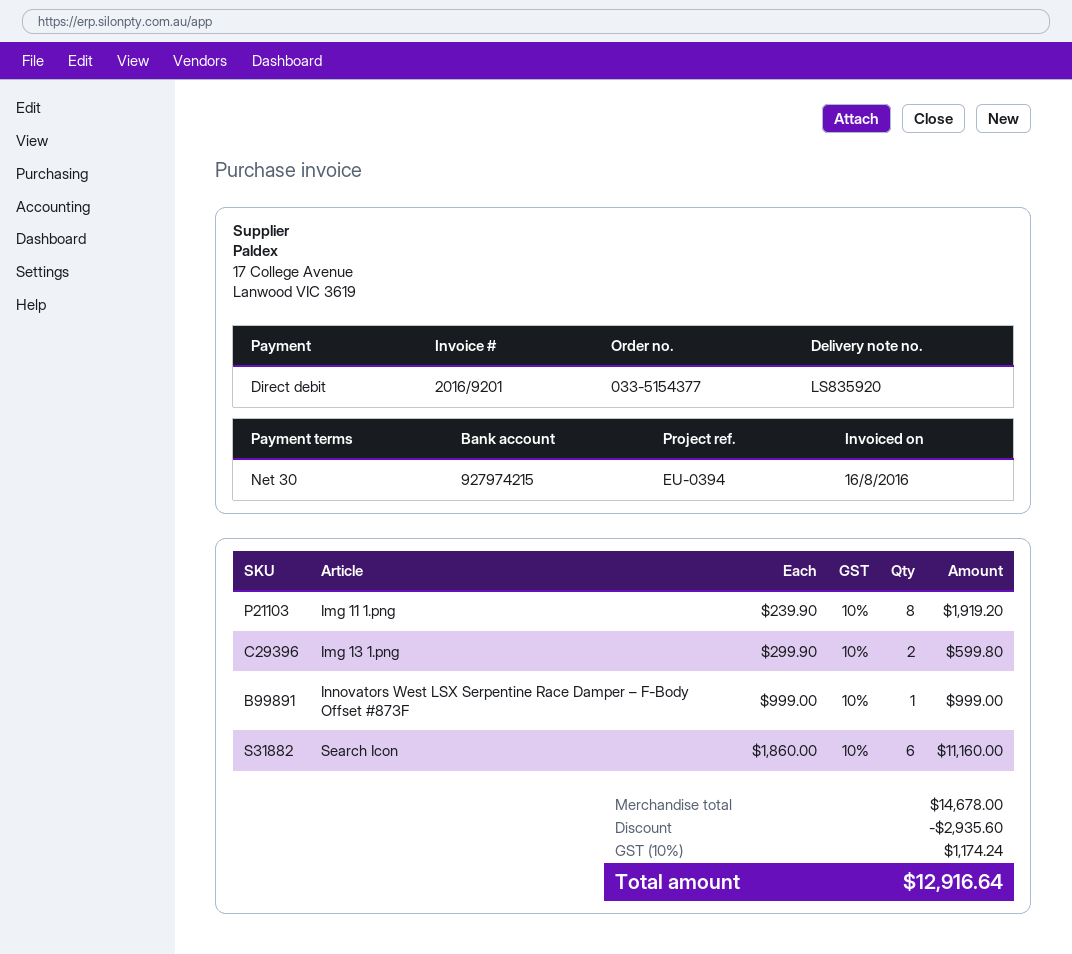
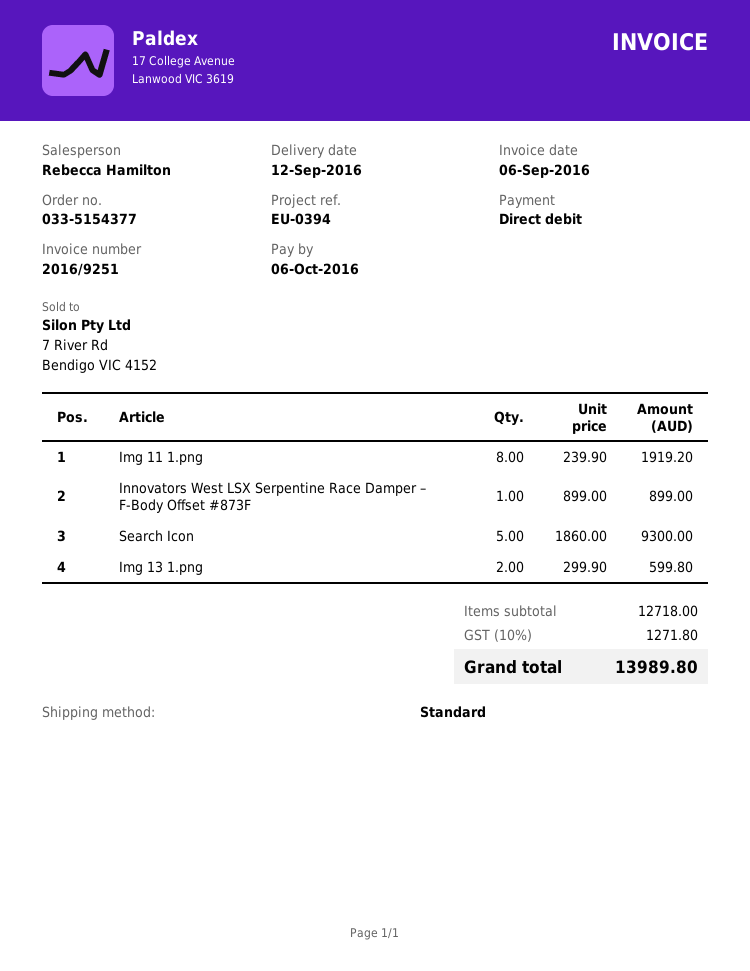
invoice number: 2016/9201 -> 2016/9251
invoice date: 2016-08-16 -> 2016-09-06
Innovators West LSX Serpentine Race Damper – F-Body Offset #873F: 1 x 999.00 = 999.00 -> 1 x 899.00 = 899.00
Search Icon: 6 x 1860.00 = 11160.00 -> 5 x 1860.00 = 9300.00
subtotal: 14678.00 -> 12718.00
discount: 2935.60 -> none
tax: 10% = 1174.24 -> 10% = 1271.80
total: 12916.64 -> 13989.80

